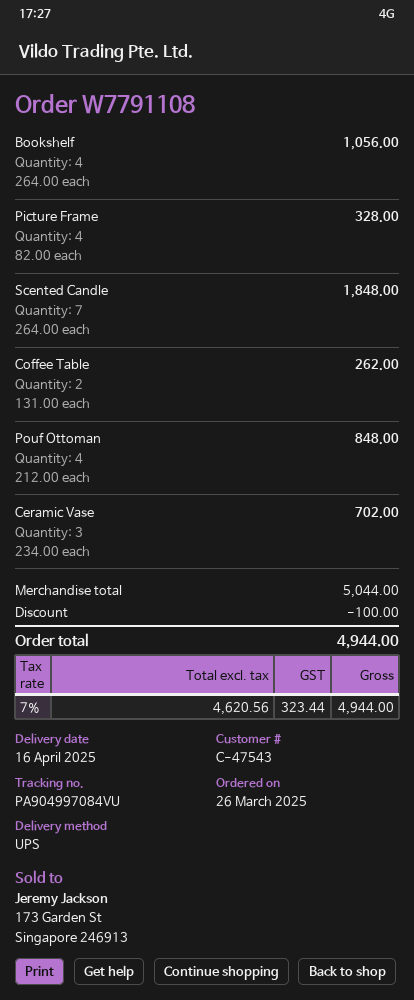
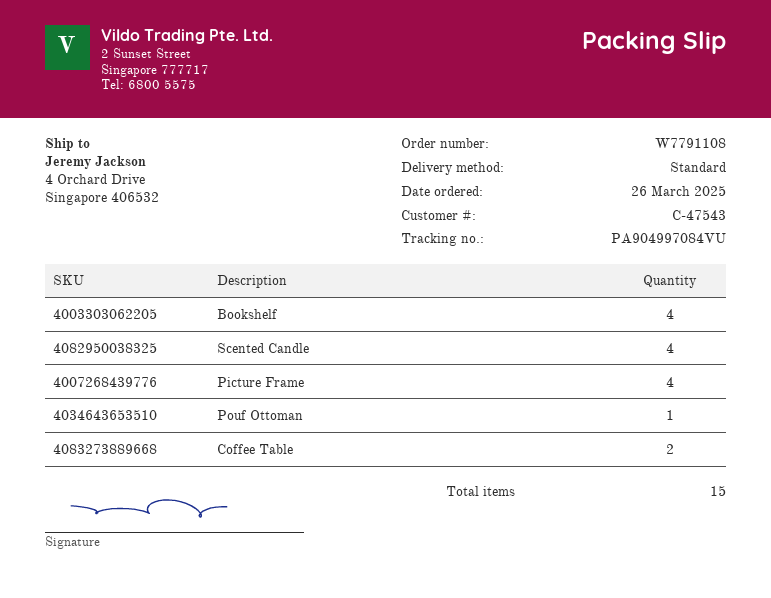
shipping method: UPS -> standard
Scented Candle: 7 -> 4
Pouf Ottoman: 4 -> 1
Ceramic Vase: 3 -> none

